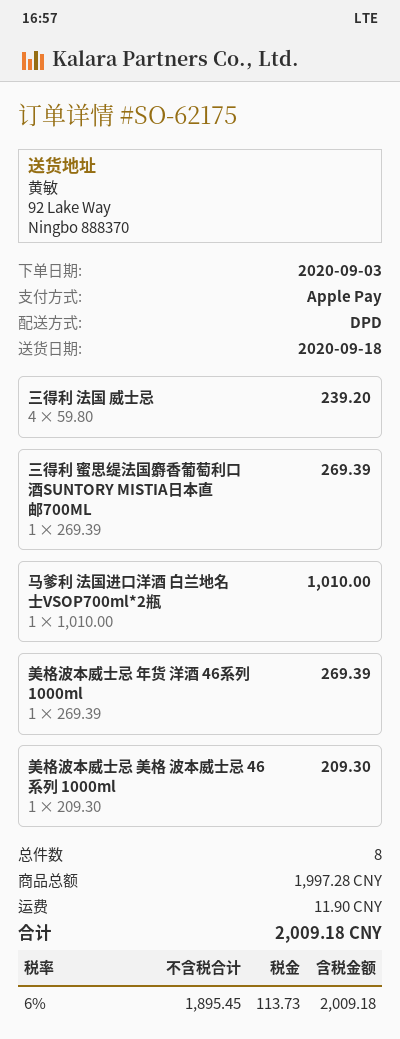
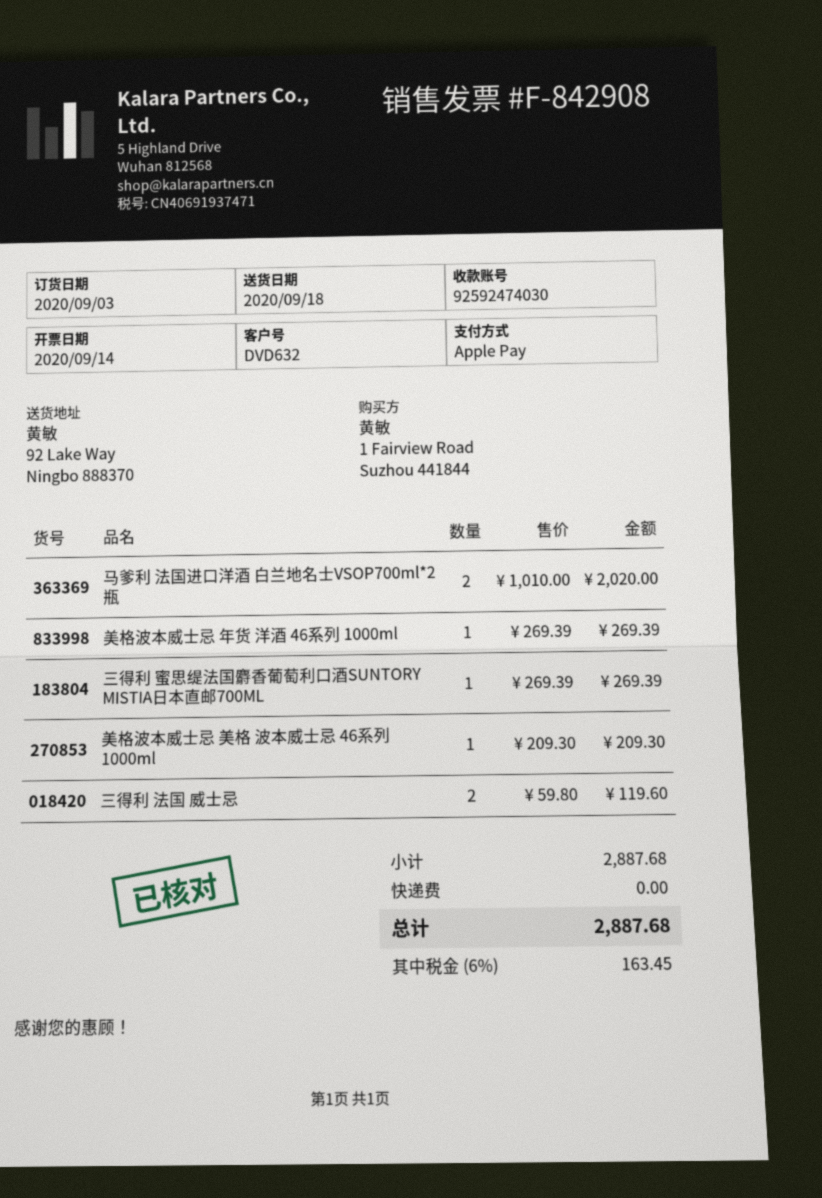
三得利 法国 威士忌: 4 x 59.80 = 239.20 -> 2 x 59.80 = 119.60
马爹利 法国进口洋酒 白兰地名士VSOP700ml*2瓶: 1 x 1010.00 = 1010.00 -> 2 x 1010.00 = 2020.00
subtotal: 1997.28 -> 2887.68
shipping: 11.90 -> 0.00
tax: 6% = 113.73 -> 6% = 163.45
total: 2009.18 -> 2887.68

